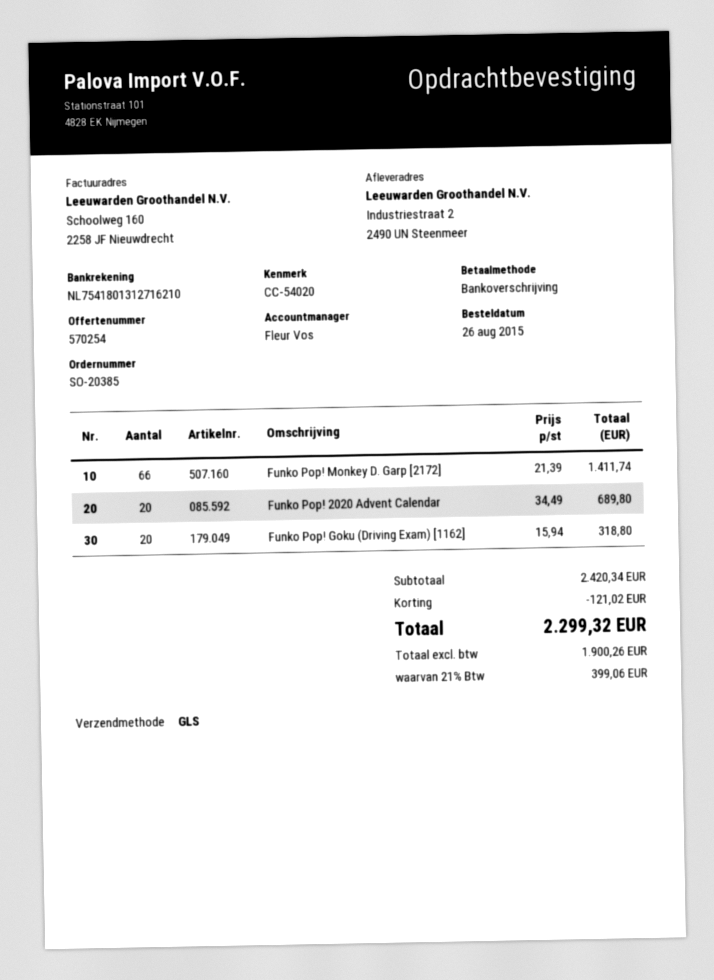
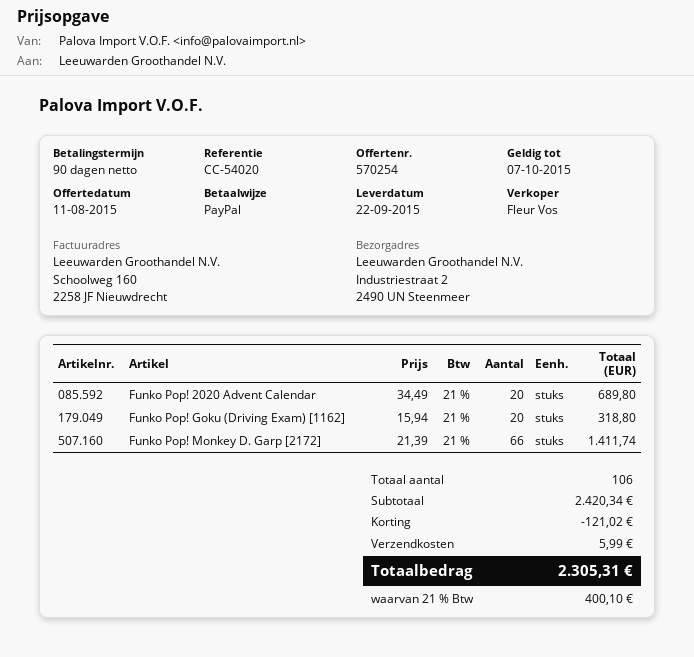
payment method: bank transfer -> PayPal
shipping: none -> 5.99
tax: 21% = 399.06 -> 21% = 400.10
total: 2299.32 -> 2305.31

